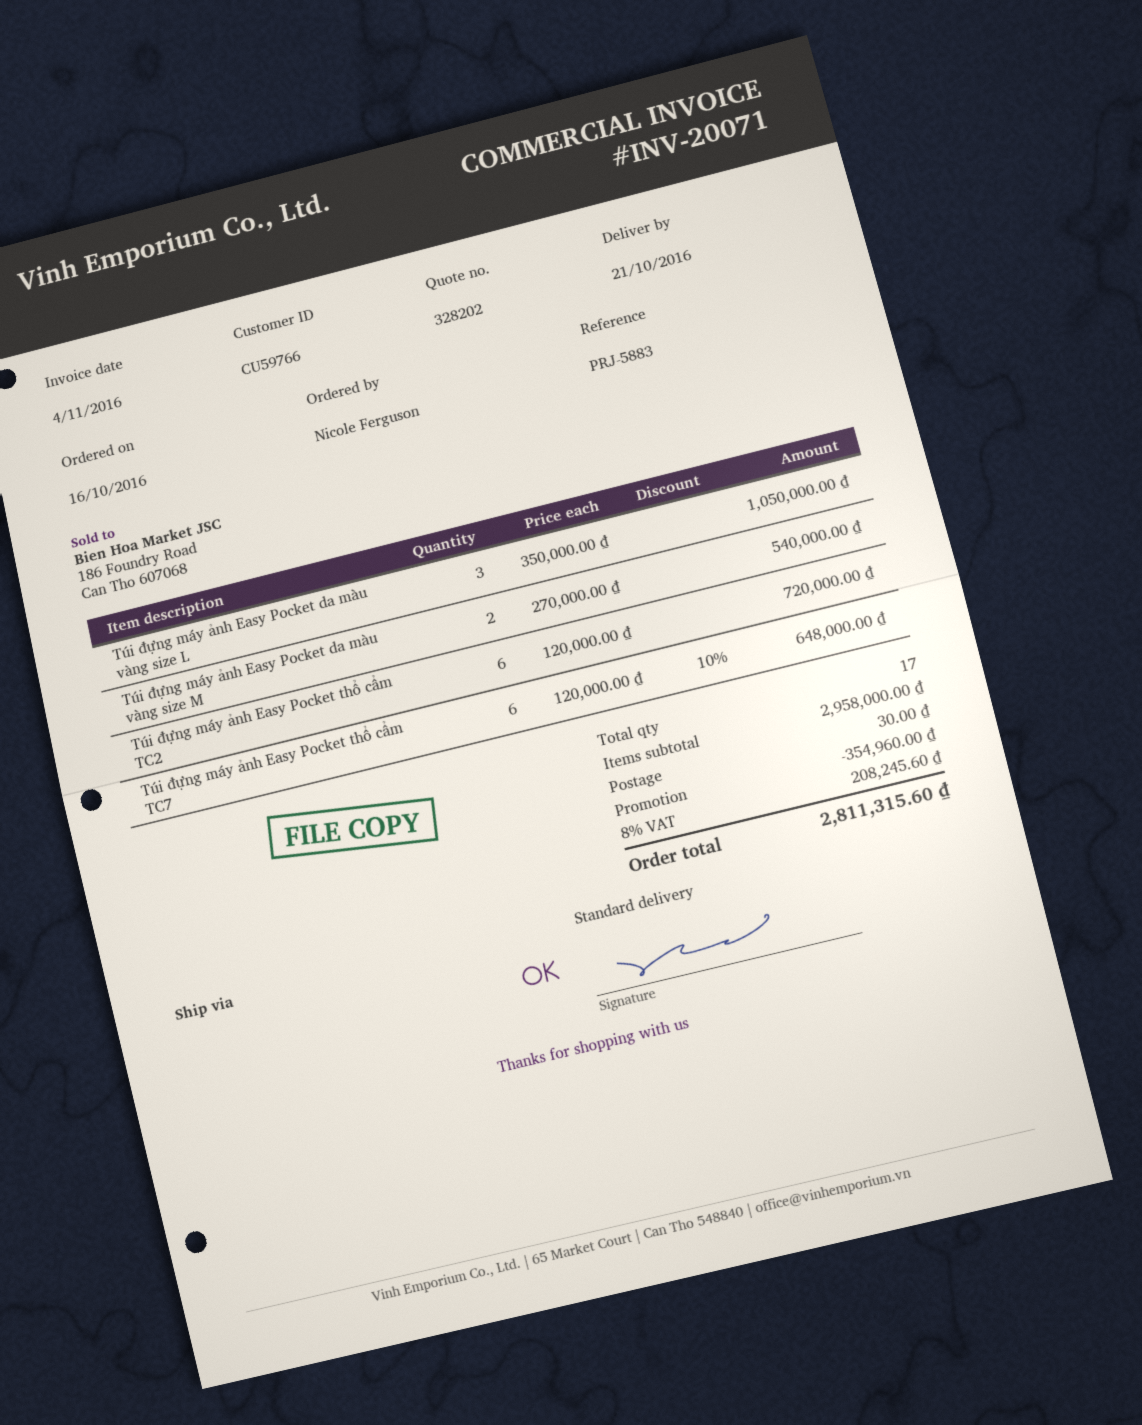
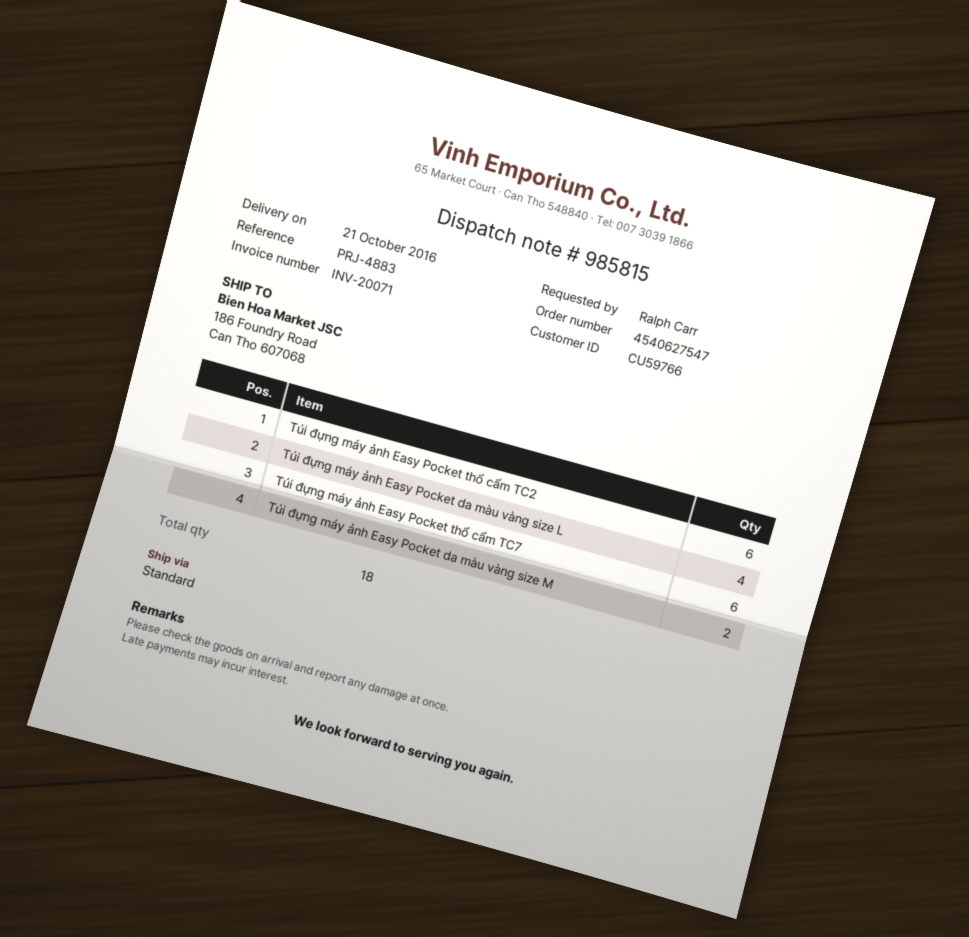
reference: PRJ-5883 -> PRJ-4883
ordered by: Nicole Ferguson -> Ralph Carr
Túi đựng máy ảnh Easy Pocket da màu vàng size L: 3 -> 4
total quantity: 17 -> 18

